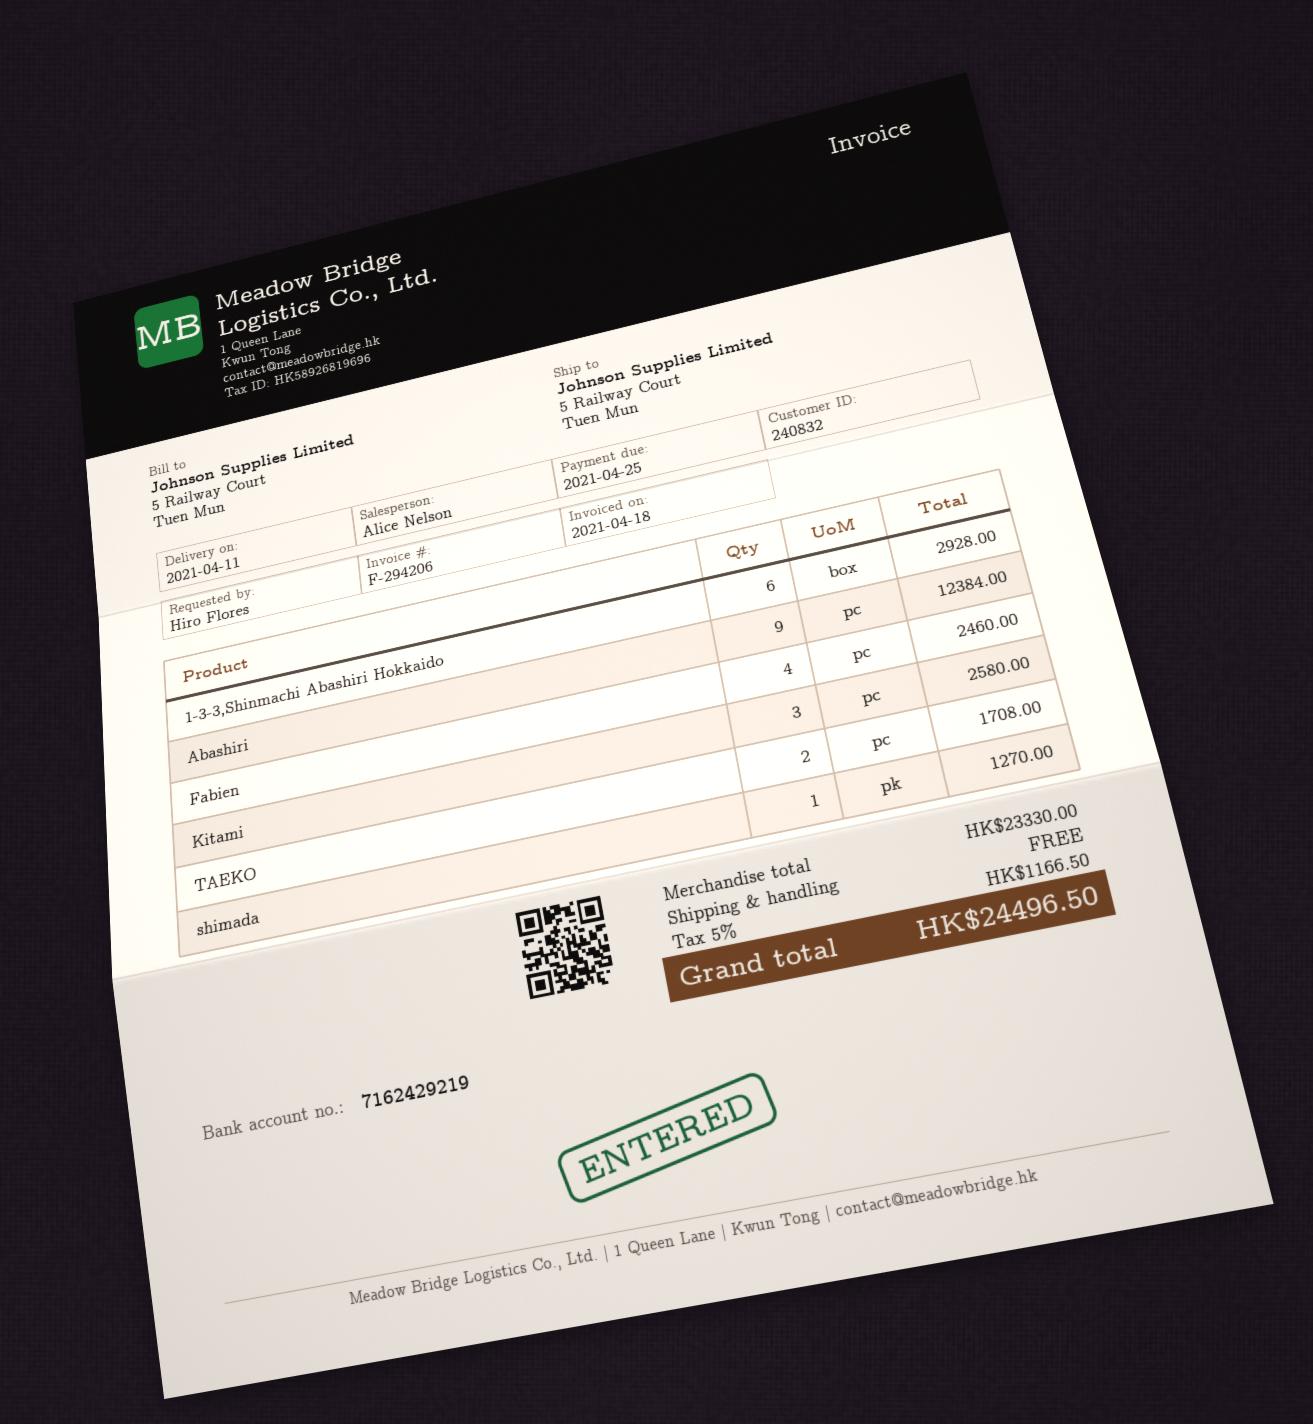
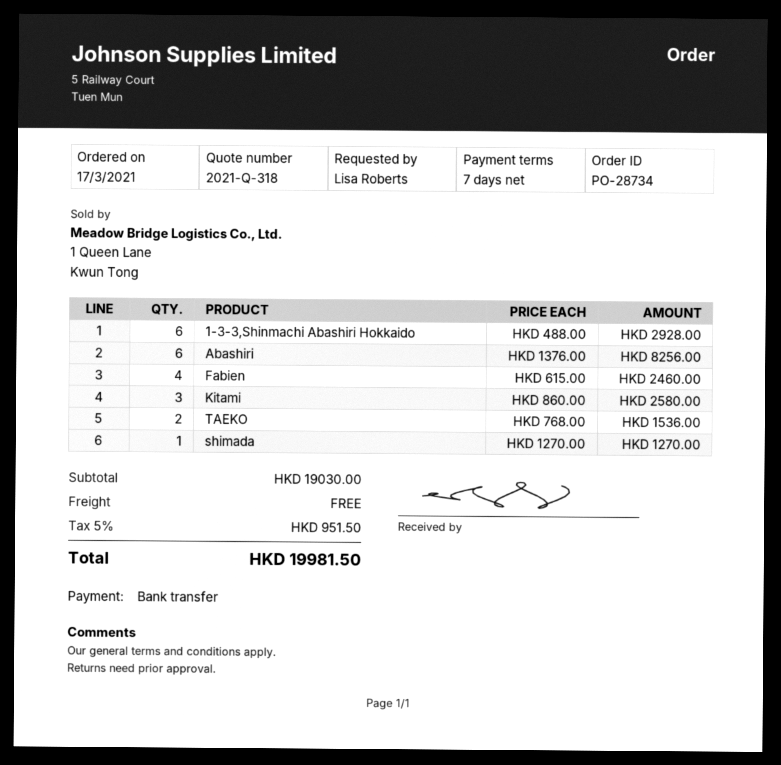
ordered by: Hiro Flores -> Lisa Roberts
Abashiri: 9 for 12384.00 -> 6 for 8256.00
TAEKO: 2 for 1708.00 -> 2 for 1536.00
subtotal: 23330.00 -> 19030.00
tax: 5% = 1166.50 -> 5% = 951.50
total: 24496.50 -> 19981.50

